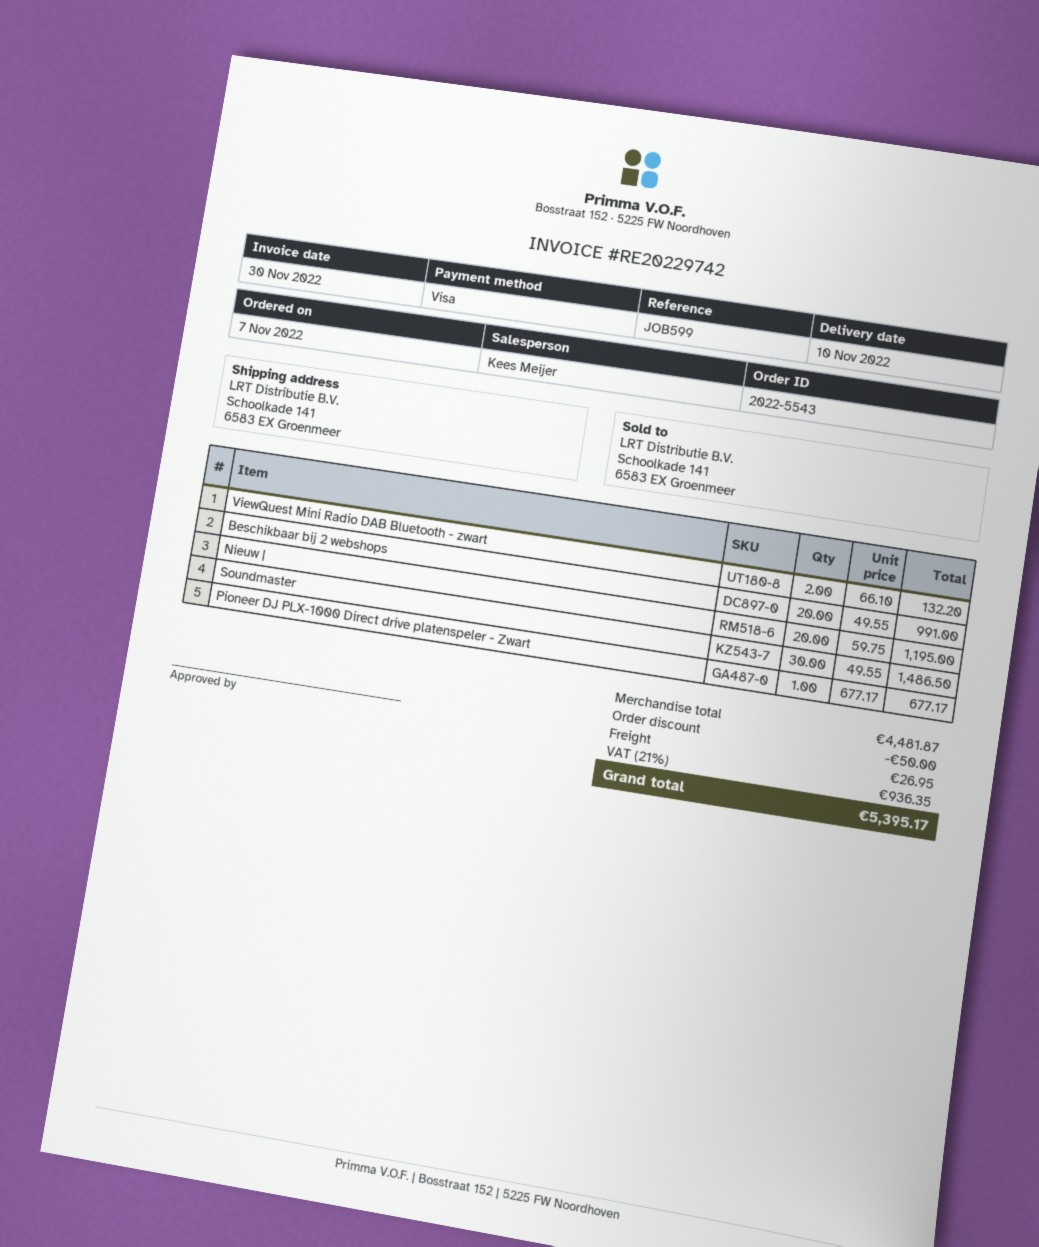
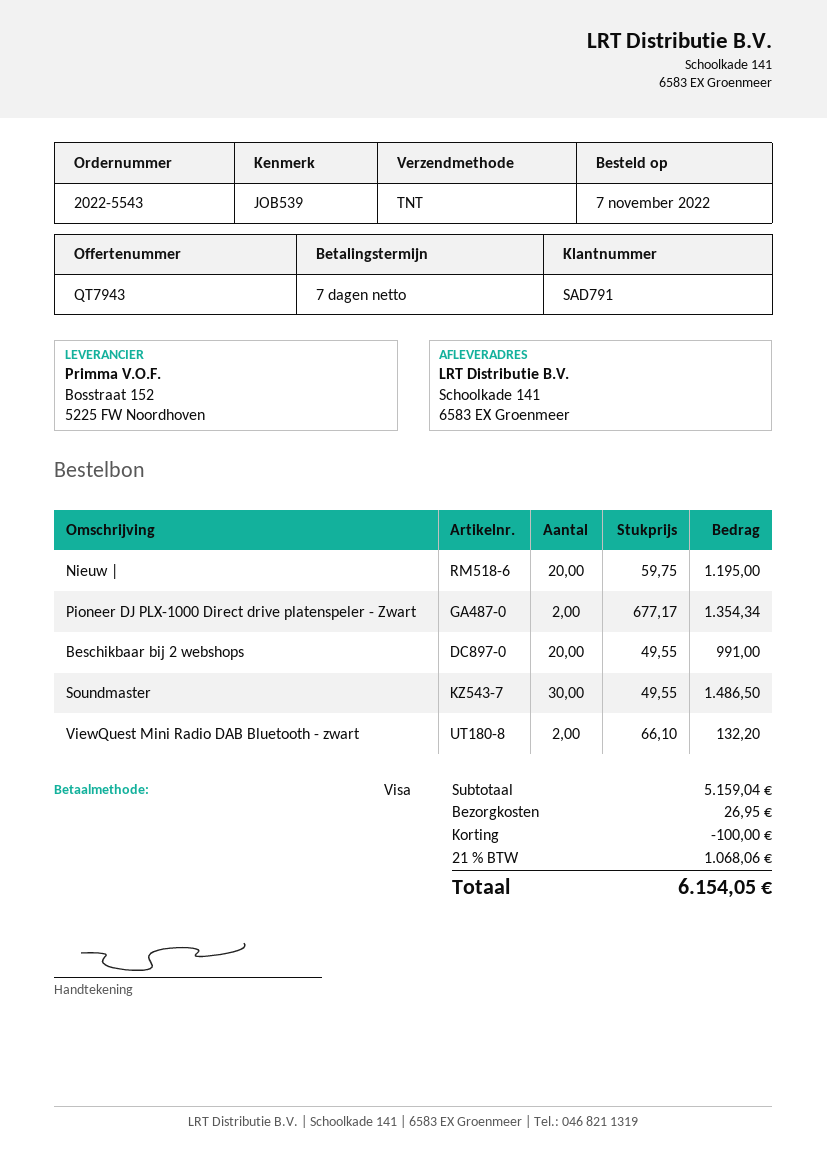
reference: JOB599 -> JOB539
Pioneer DJ PLX-1000 Direct drive platenspeler - Zwart: 1 x 677.17 = 677.17 -> 2 x 677.17 = 1354.34
subtotal: 4481.87 -> 5159.04
discount: 50.00 -> 100.00
tax: 21% = 936.35 -> 21% = 1068.06
total: 5395.17 -> 6154.05

